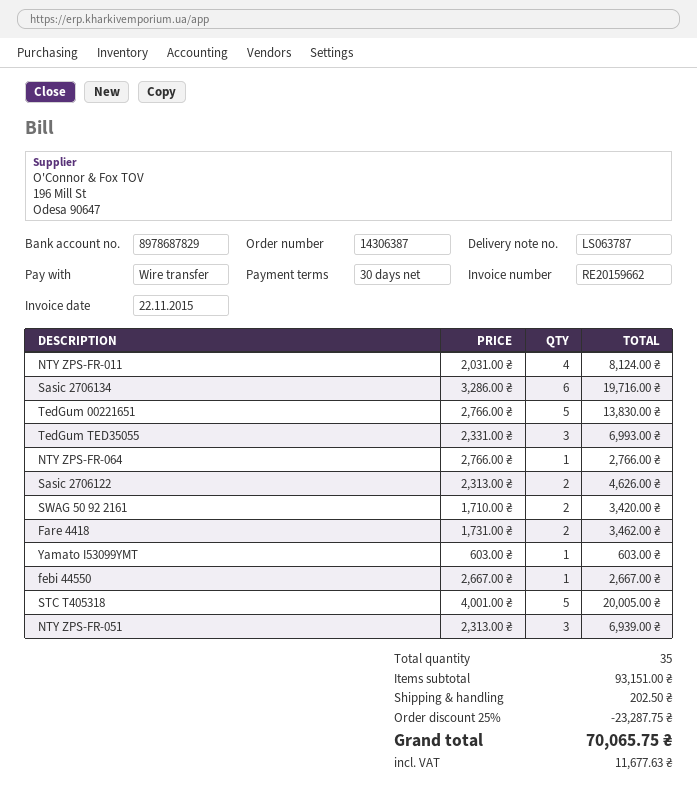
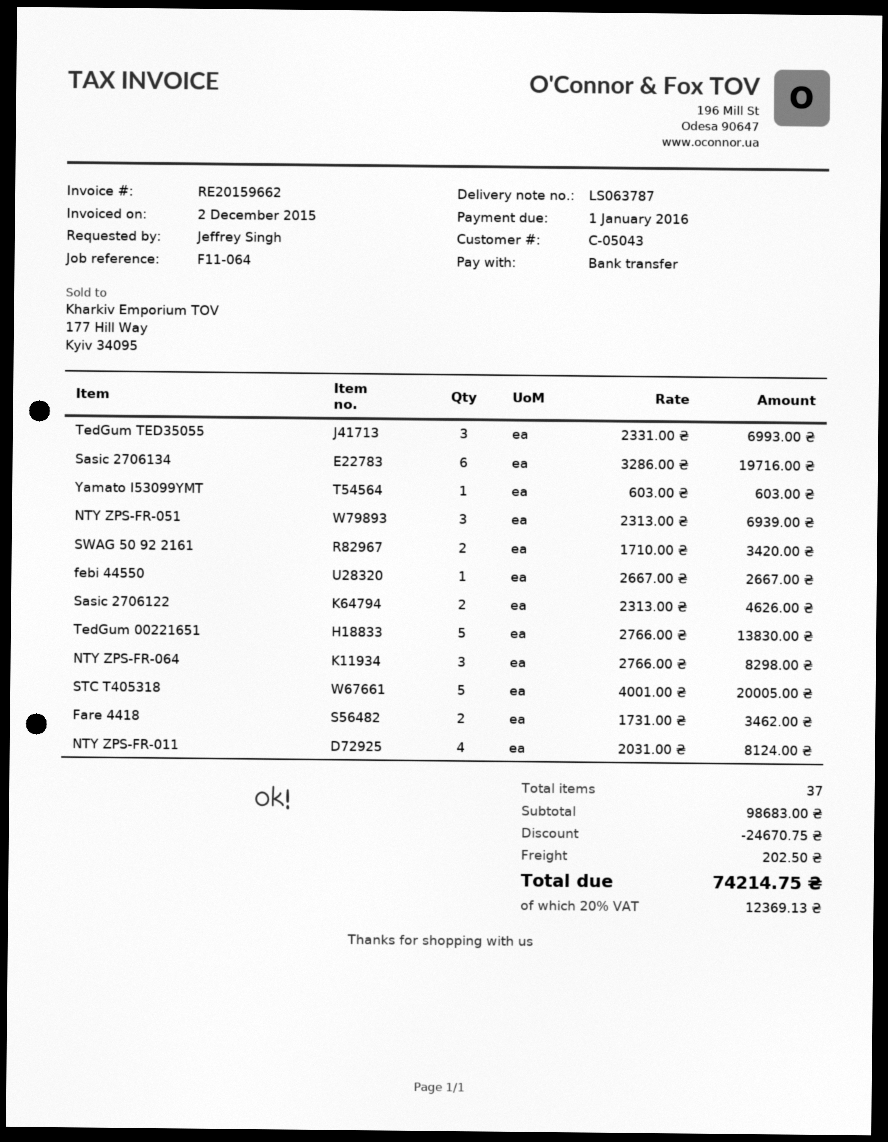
invoice date: 2015-11-22 -> 2015-12-02
NTY ZPS-FR-064: 1 x 2766.00 = 2766.00 -> 3 x 2766.00 = 8298.00
total quantity: 35 -> 37
subtotal: 93151.00 -> 98683.00
discount: 23287.75 -> 24670.75
tax: 11677.63 -> 12369.13
total: 70065.75 -> 74214.75

